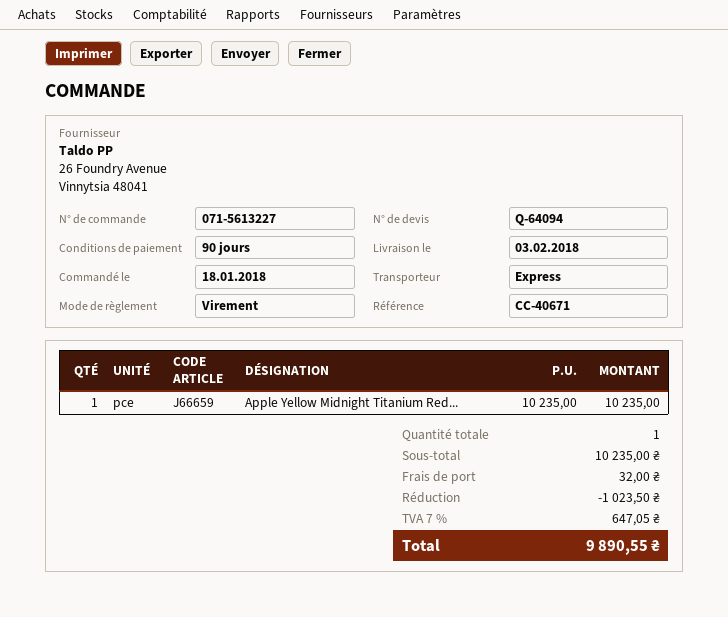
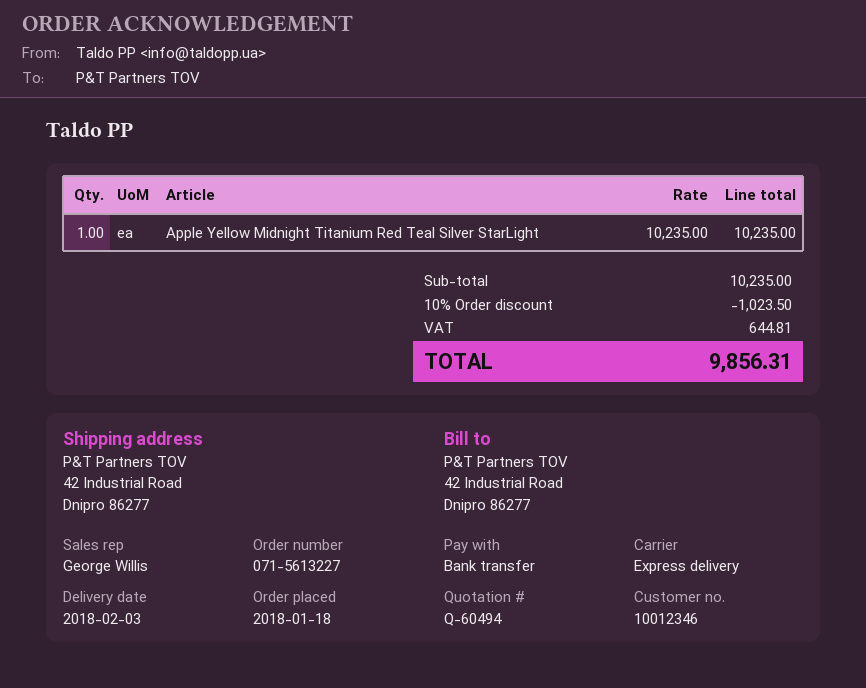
quote number: Q-64094 -> Q-60494
shipping: 32.00 -> none
tax: 647.05 -> 644.81
total: 9890.55 -> 9856.31

